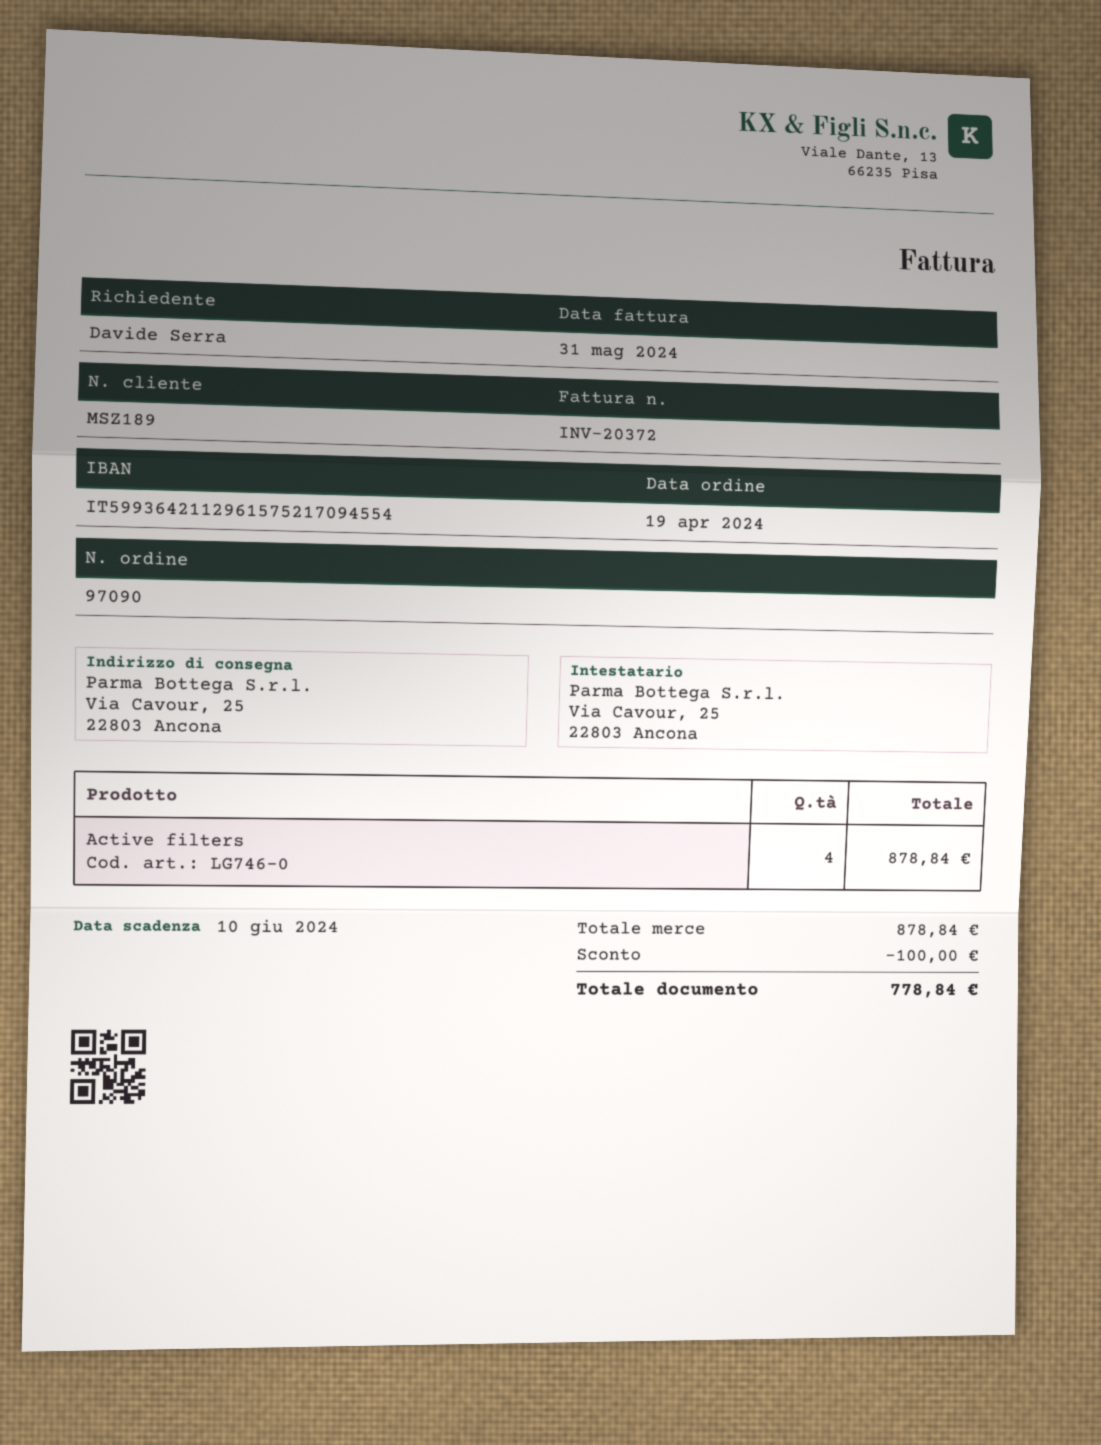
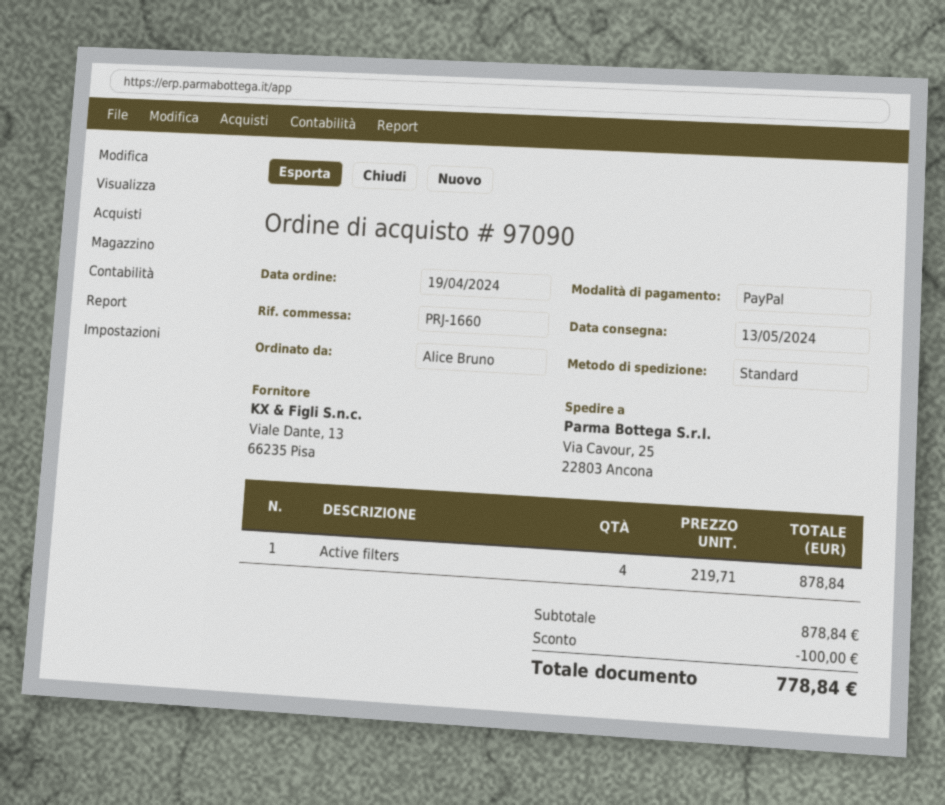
ordered by: Davide Serra -> Alice Bruno

